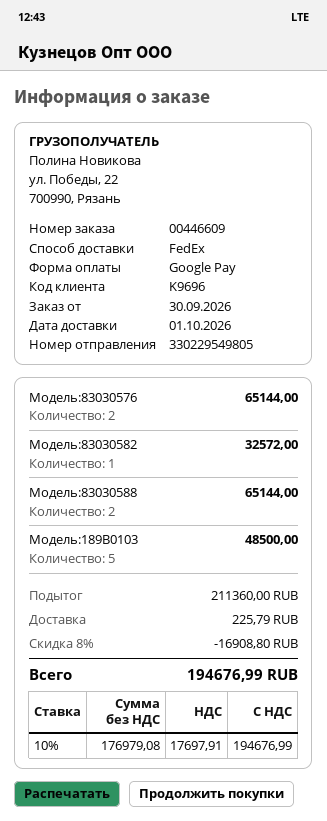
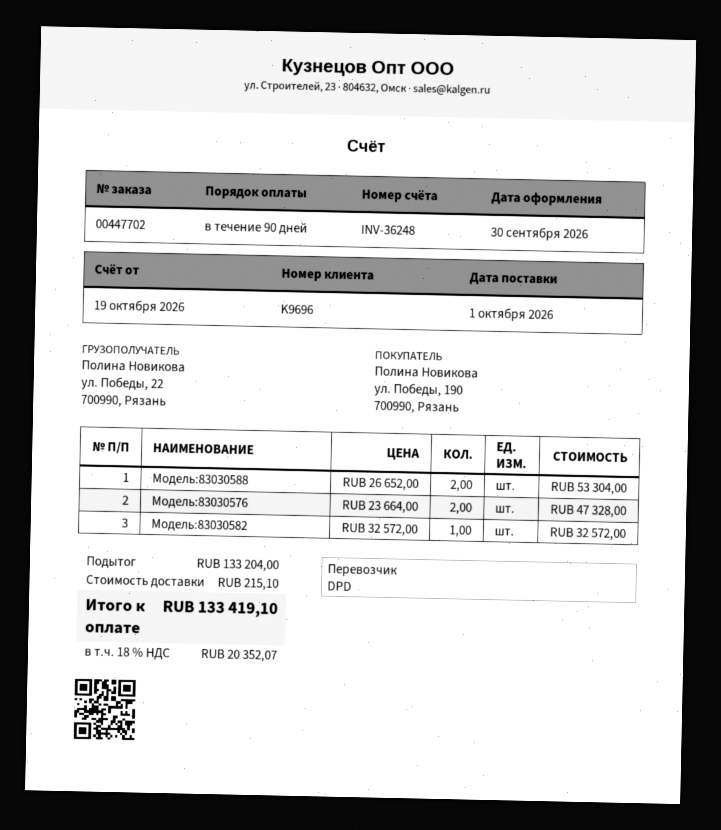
order number: 00446609 -> 00447702
shipping method: FedEx -> DPD
Модель:83030576: 2 for 65144.00 -> 2 for 47328.00
Модель:83030588: 2 for 65144.00 -> 2 for 53304.00
Модель:189B0103: 5 for 48500.00 -> none
subtotal: 211360.00 -> 133204.00
discount: 8% = 16908.80 -> none
shipping: 225.79 -> 215.10
tax: 10% = 17697.91 -> 18% = 20352.07
total: 194676.99 -> 133419.10

